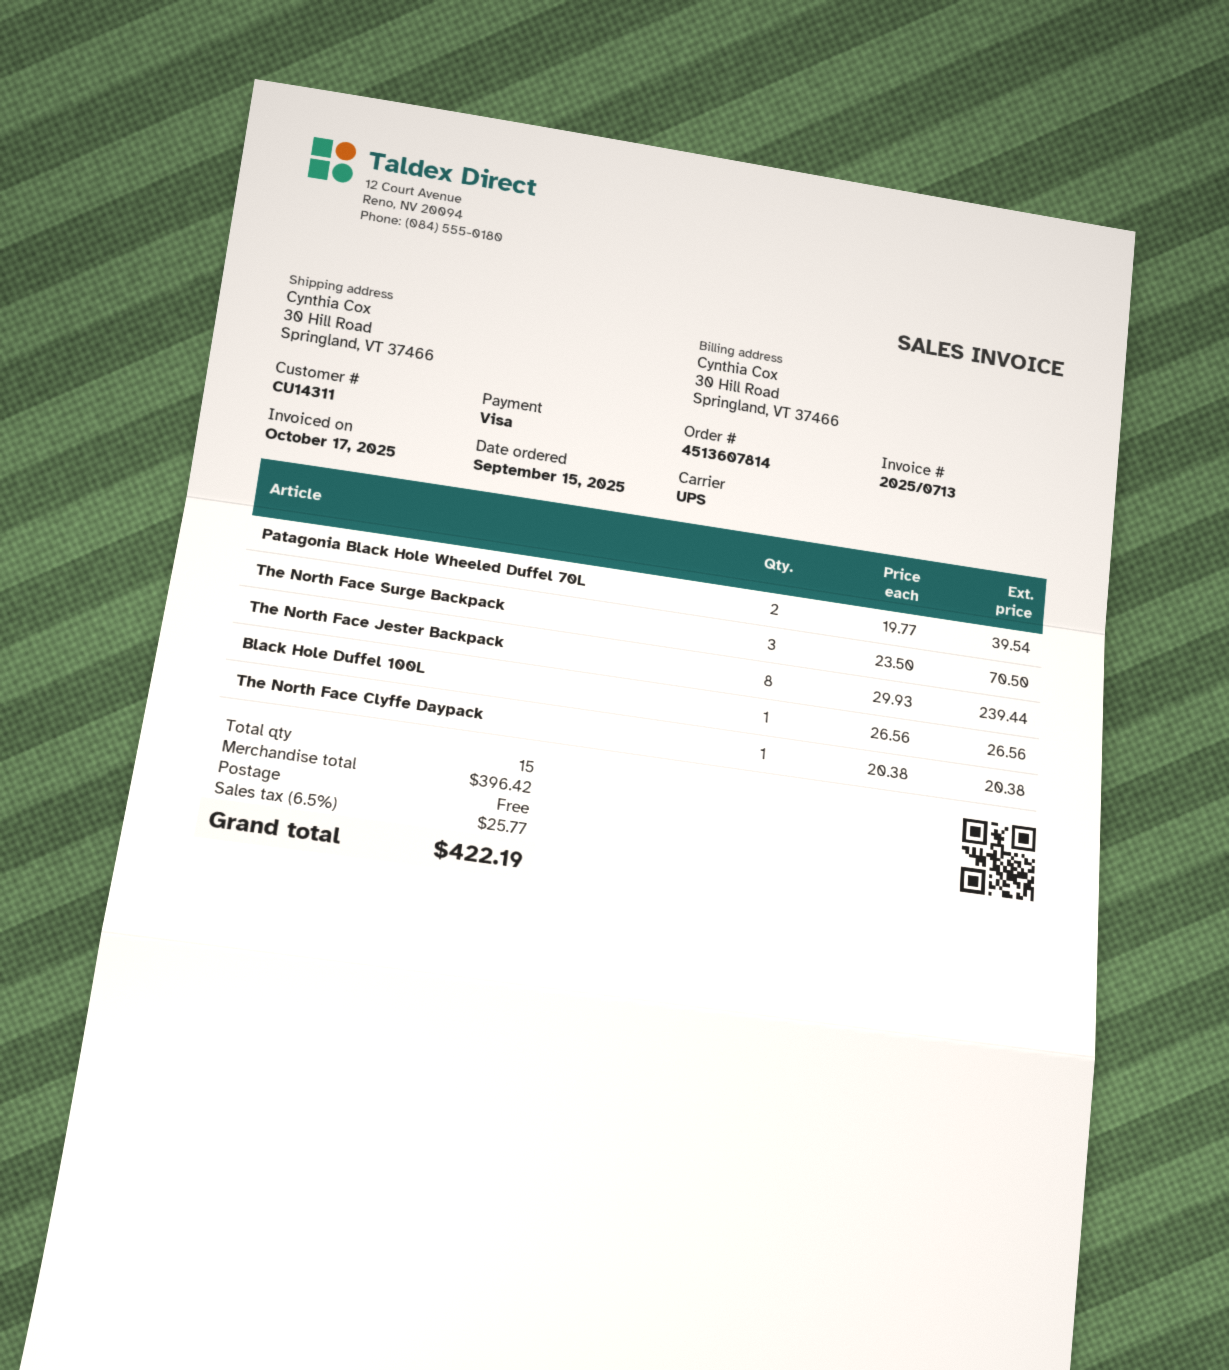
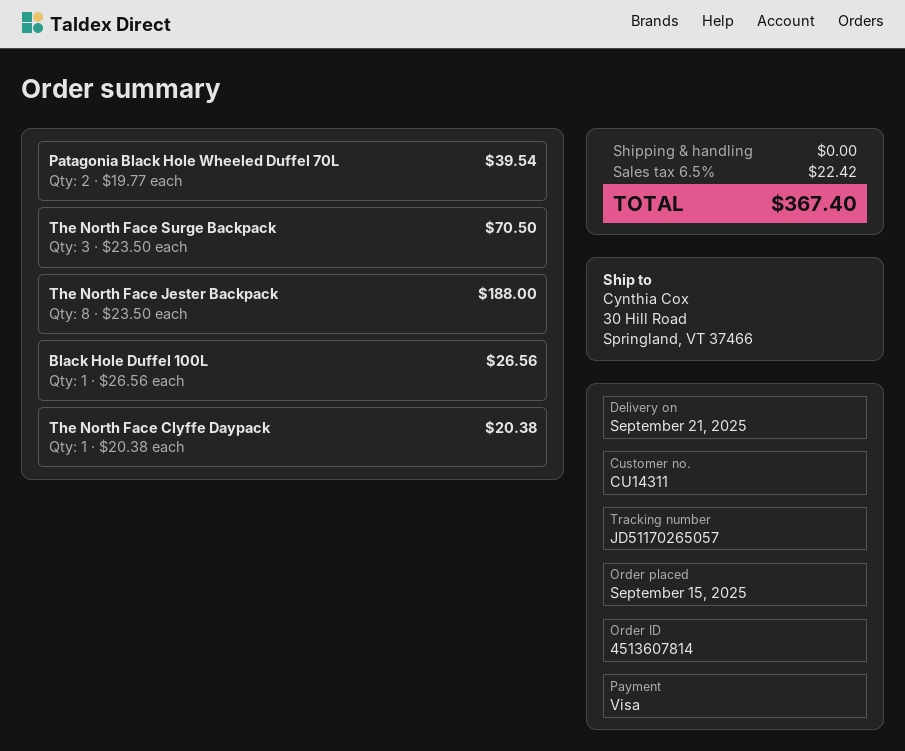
The North Face Jester Backpack: 8 x 29.93 = 239.44 -> 8 x 23.50 = 188.00
tax: 6.5% = 25.77 -> 6.5% = 22.42
total: 422.19 -> 367.40

